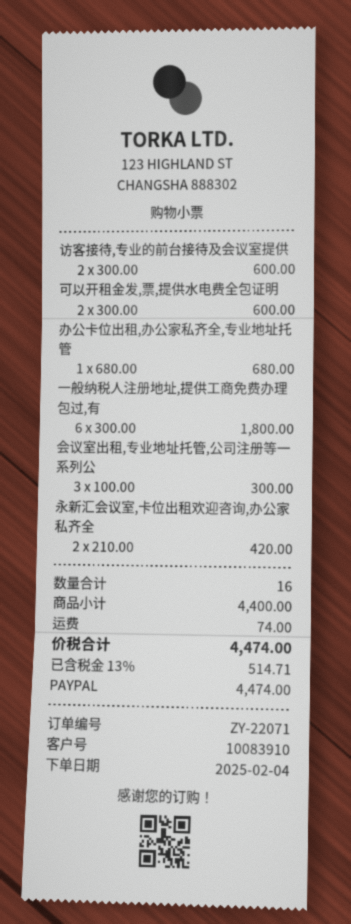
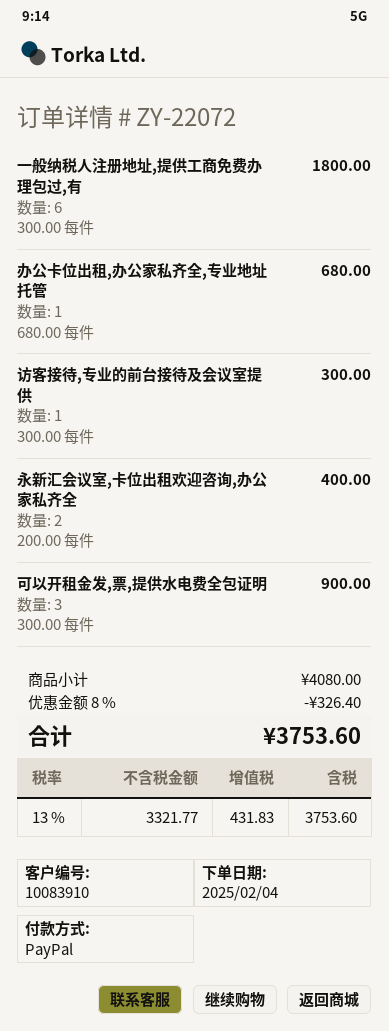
order number: ZY-22071 -> ZY-22072
访客接待,专业的前台接待及会议室提供: 2 x 300.00 = 600.00 -> 1 x 300.00 = 300.00
可以开租金发,票,提供水电费全包证明: 2 x 300.00 = 600.00 -> 3 x 300.00 = 900.00
会议室出租,专业地址托管,公司注册等一系列公: 3 x 100.00 = 300.00 -> none
永新汇会议室,卡位出租欢迎咨询,办公家私齐全: 2 x 210.00 = 420.00 -> 2 x 200.00 = 400.00
subtotal: 4400.00 -> 4080.00
discount: none -> 8% = 326.40
shipping: 74.00 -> none
tax: 13% = 514.71 -> 13% = 431.83
total: 4474.00 -> 3753.60

